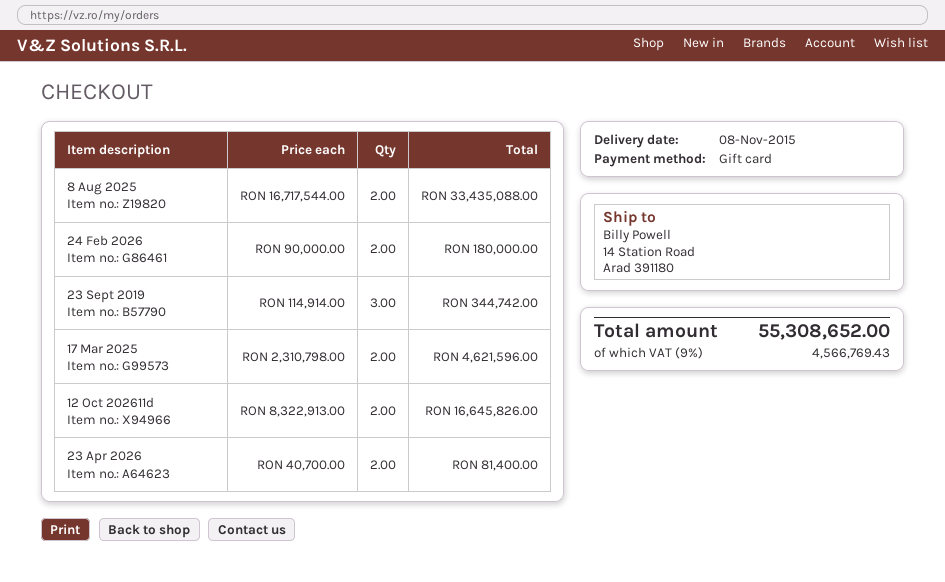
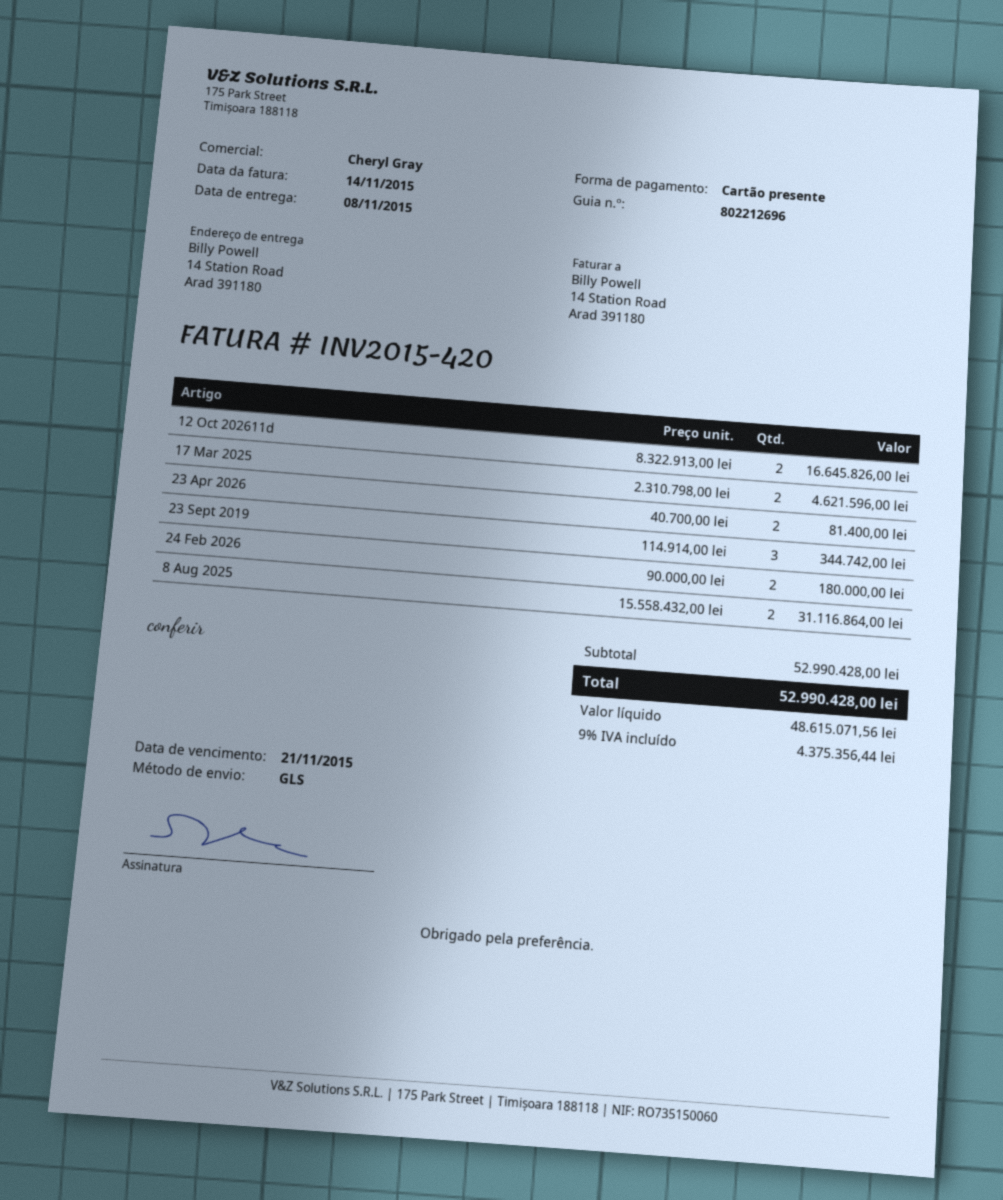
8 Aug 2025: 2 x 16717544.00 = 33435088.00 -> 2 x 15558432.00 = 31116864.00
tax: 9% = 4566769.43 -> 9% = 4375356.44
total: 55308652.00 -> 52990428.00

